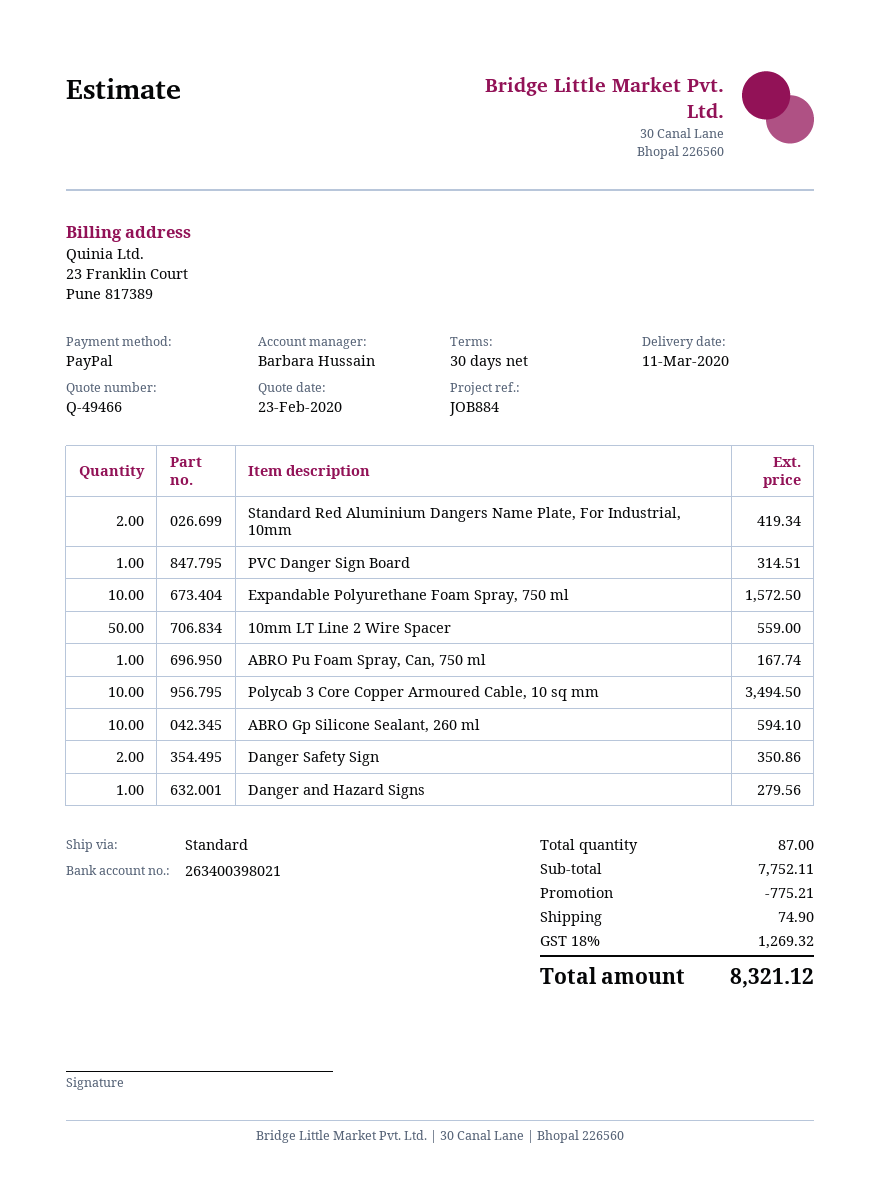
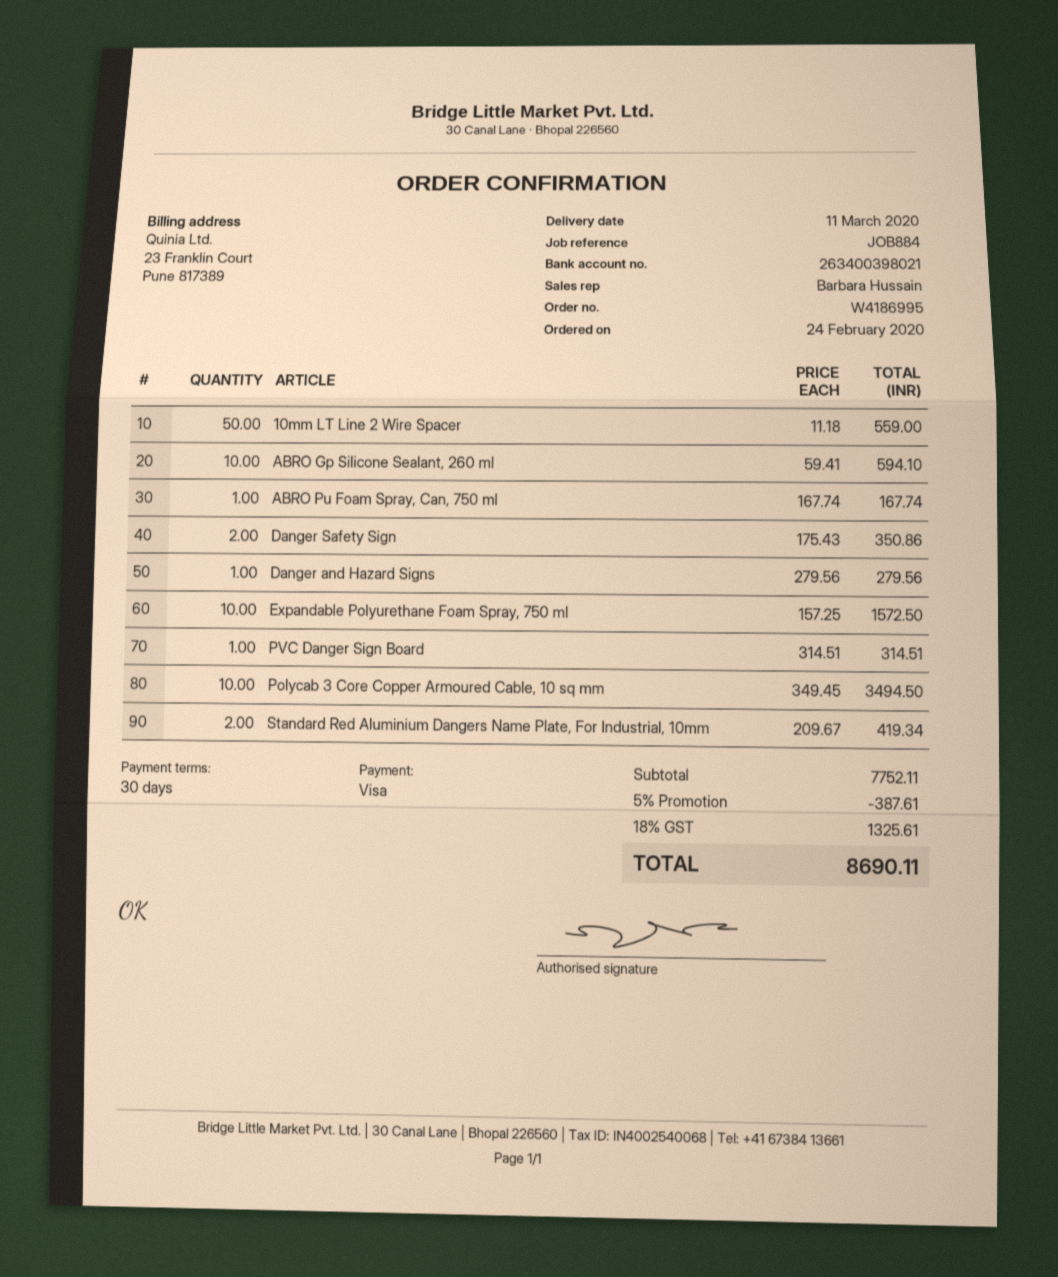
payment method: PayPal -> Visa
discount: 775.21 -> 387.61
shipping: 74.90 -> none
tax: 18% = 1269.32 -> 18% = 1325.61
total: 8321.12 -> 8690.11

